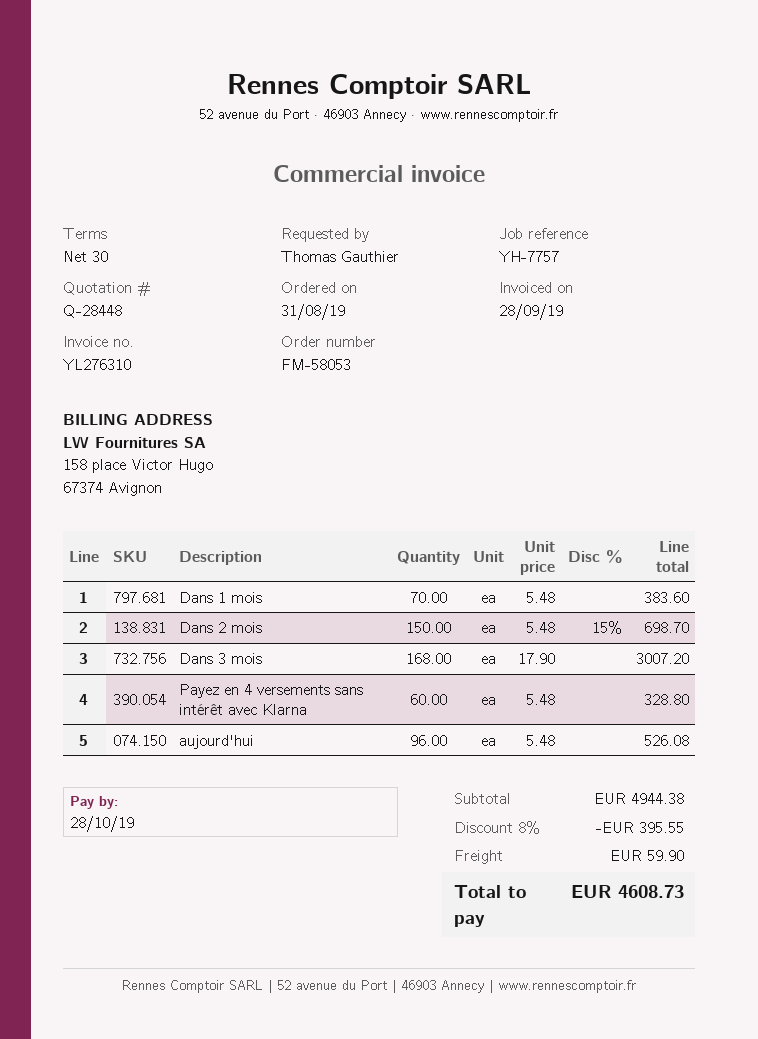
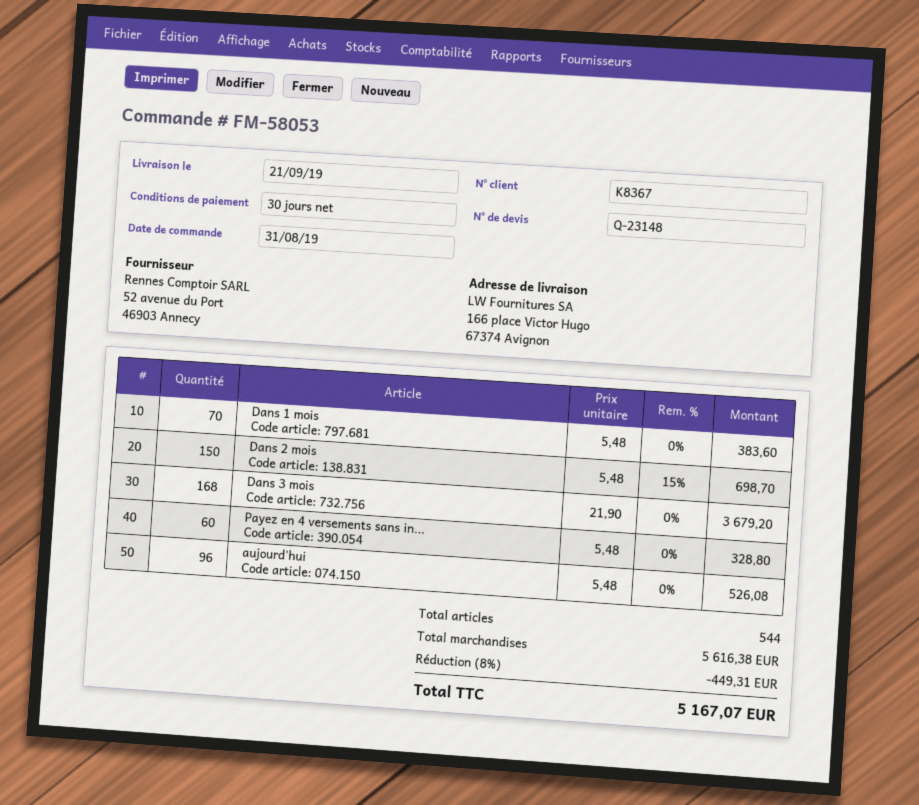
quote number: Q-28448 -> Q-23148
Dans 3 mois: 168 x 17.90 = 3007.20 -> 168 x 21.90 = 3679.20
subtotal: 4944.38 -> 5616.38
discount: 8% = 395.55 -> 8% = 449.31
shipping: 59.90 -> none
total: 4608.73 -> 5167.07

